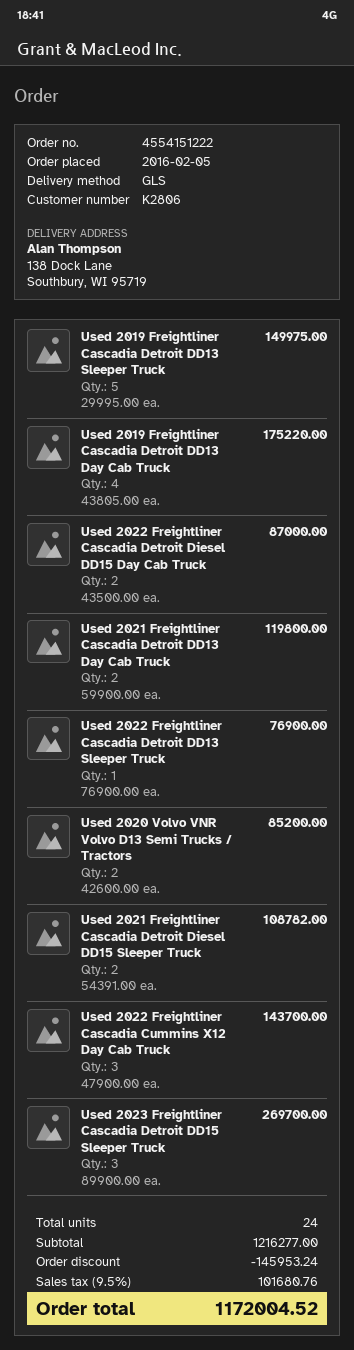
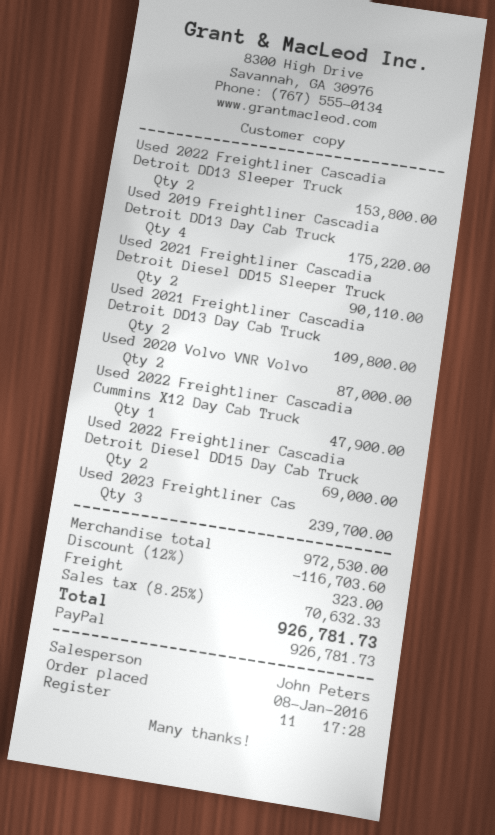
order date: 2016-02-05 -> 2016-01-08
Used 2019 Freightliner Cascadia Detroit DD13 Sleeper Truck: 5 for 149975.00 -> none
Used 2022 Freightliner Cascadia Detroit Diesel DD15 Day Cab Truck: 2 for 87000.00 -> 2 for 69000.00
Used 2021 Freightliner Cascadia Detroit DD13 Day Cab Truck: 2 for 119800.00 -> 2 for 109800.00
Used 2022 Freightliner Cascadia Detroit DD13 Sleeper Truck: 1 for 76900.00 -> 2 for 153800.00
Used 2020 Volvo VNR Volvo D13 Semi Trucks / Tractors: 2 for 85200.00 -> 2 for 87000.00
Used 2021 Freightliner Cascadia Detroit Diesel DD15 Sleeper Truck: 2 for 108782.00 -> 2 for 90110.00
Used 2022 Freightliner Cascadia Cummins X12 Day Cab Truck: 3 for 143700.00 -> 1 for 47900.00
Used 2023 Freightliner Cascadia Detroit DD15 Sleeper Truck: 3 for 269700.00 -> 3 for 239700.00
subtotal: 1216277.00 -> 972530.00
discount: 145953.24 -> 116703.60
shipping: none -> 323.00
tax: 9.5% = 101680.76 -> 8.25% = 70632.33
total: 1172004.52 -> 926781.73

